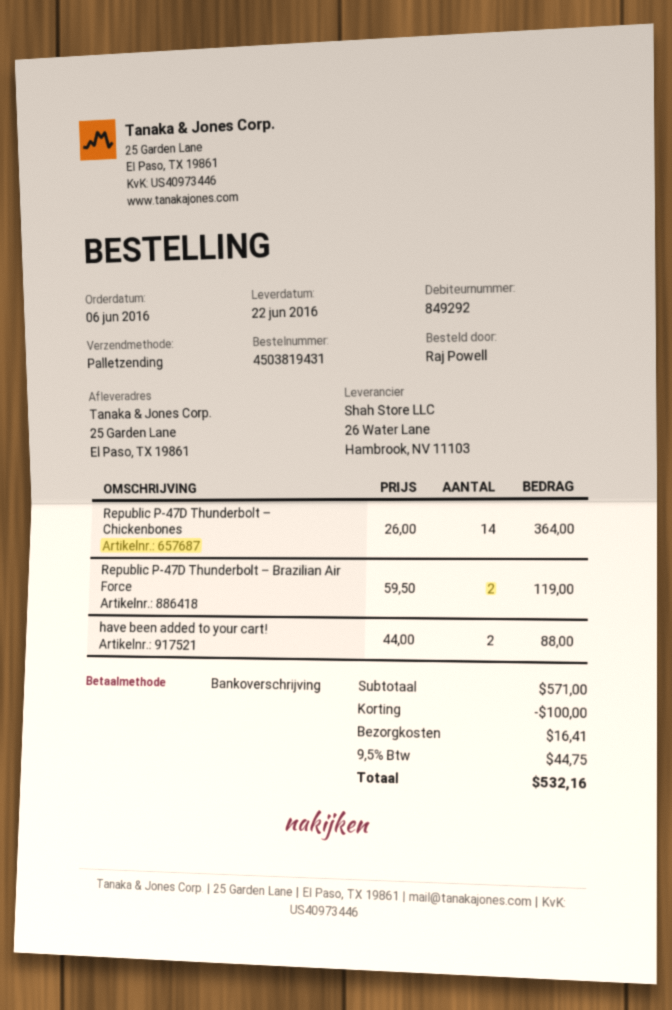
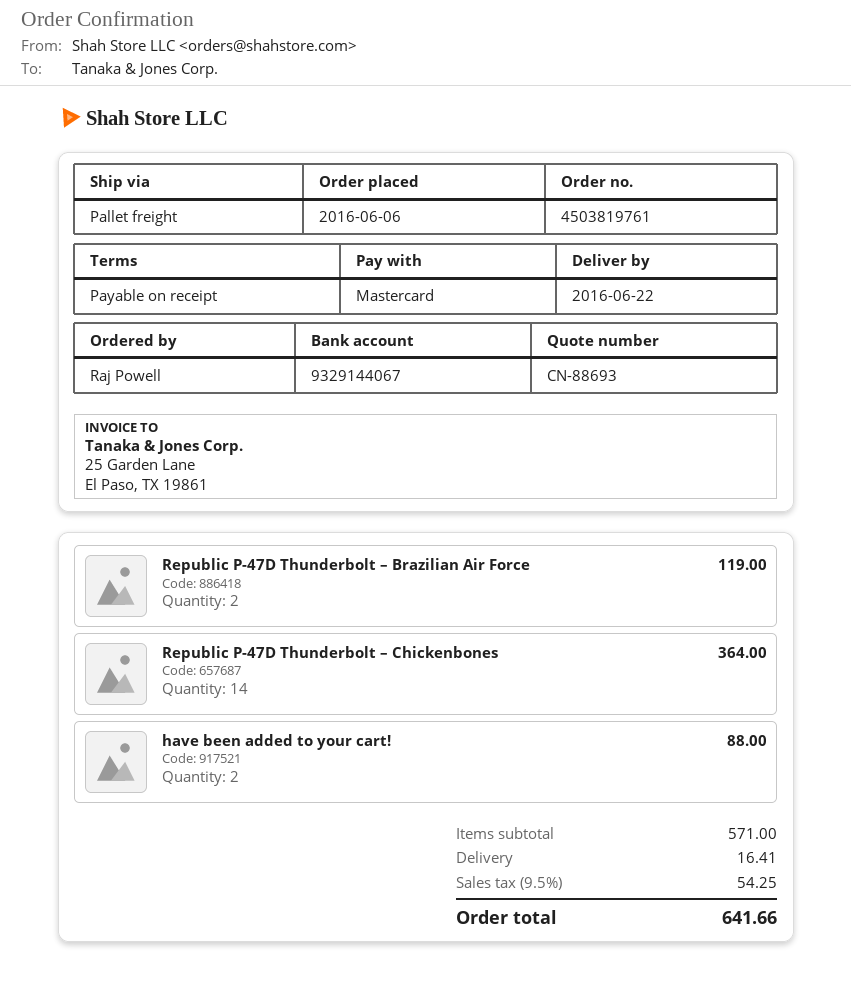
order number: 4503819431 -> 4503819761
payment method: bank transfer -> Mastercard
discount: 100.00 -> none
tax: 9.5% = 44.75 -> 9.5% = 54.25
total: 532.16 -> 641.66

